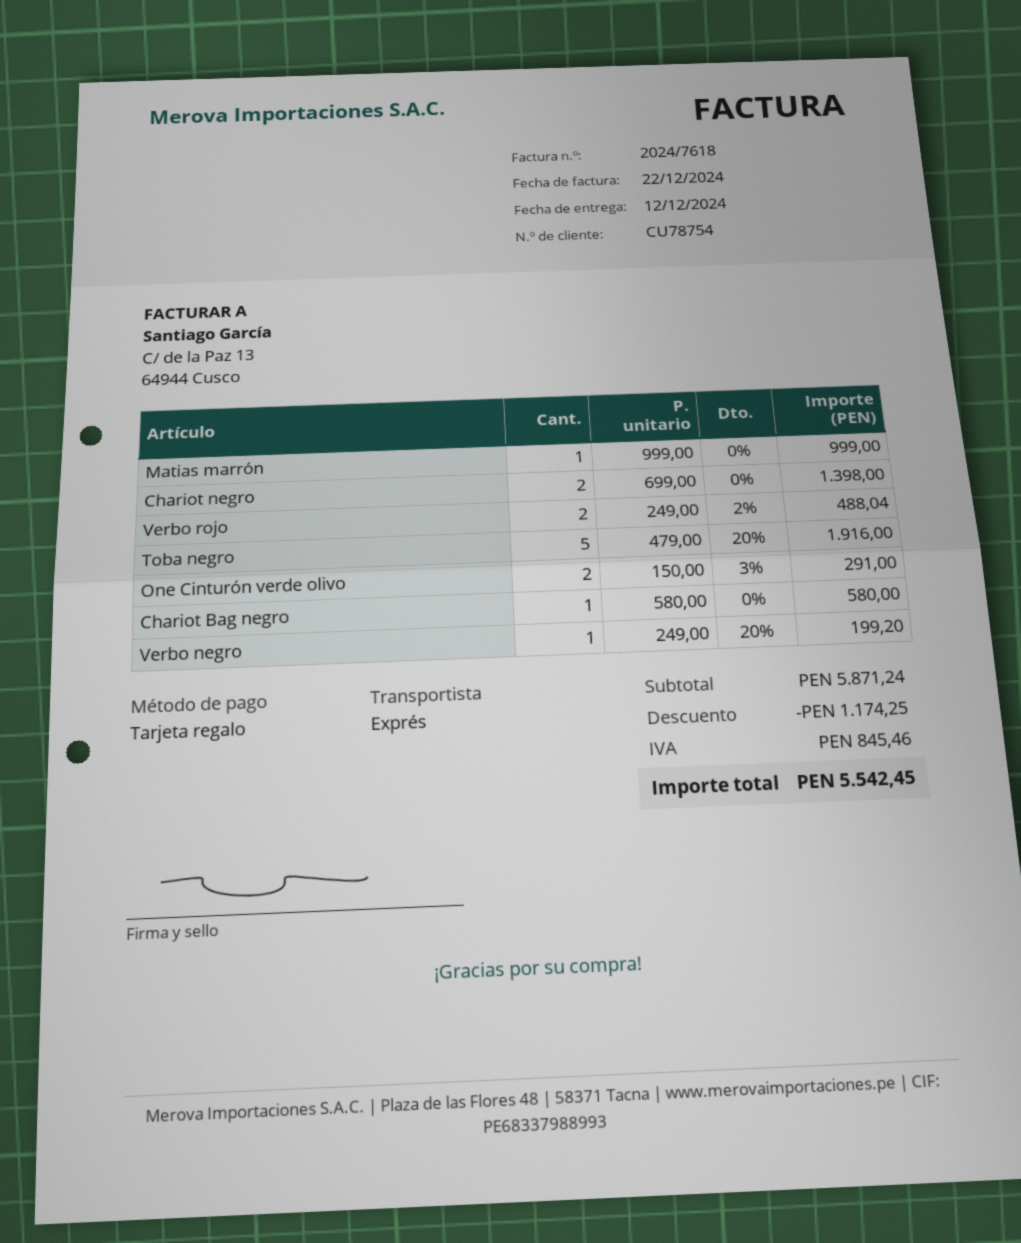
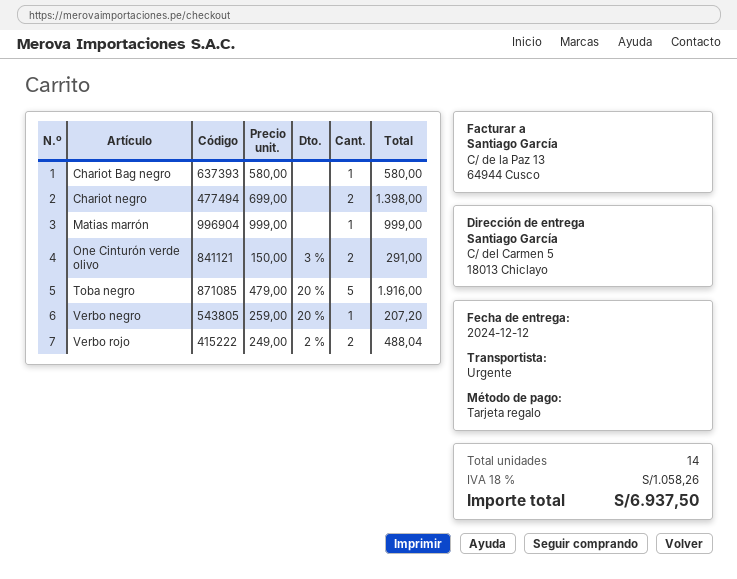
Verbo negro: 1 x 249.00 - 20% = 199.20 -> 1 x 259.00 - 20% = 207.20
discount: 1174.25 -> none
tax: 845.46 -> 1058.26
total: 5542.45 -> 6937.50

